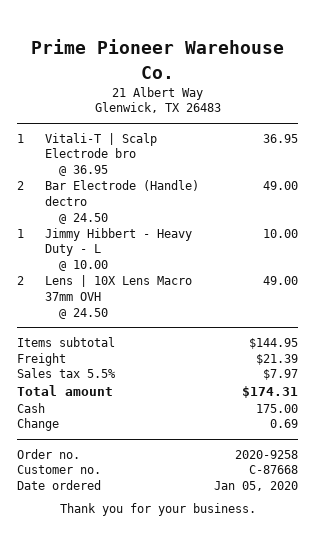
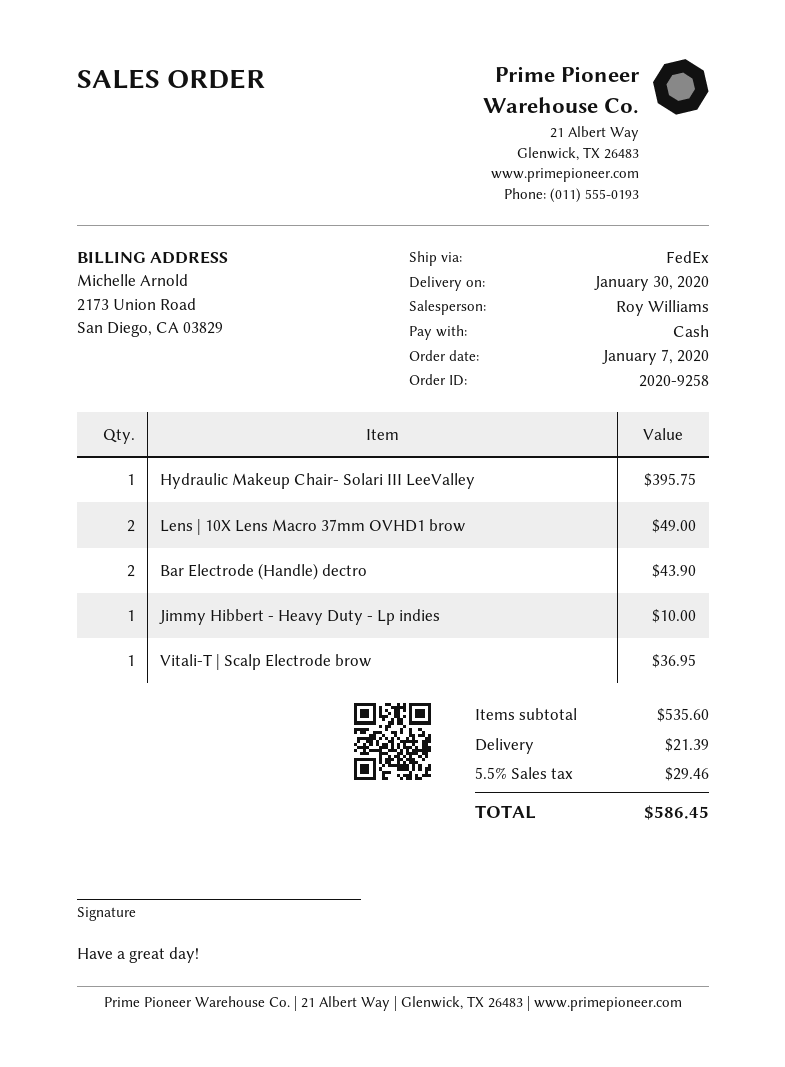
order date: 2020-01-05 -> 2020-01-07
Bar Electrode (Handle) dectro: 2 for 49.00 -> 2 for 43.90
Hydraulic Makeup Chair- Solari III LeeValley: none -> 1 for 395.75
subtotal: 144.95 -> 535.60
tax: 5.5% = 7.97 -> 5.5% = 29.46
total: 174.31 -> 586.45

